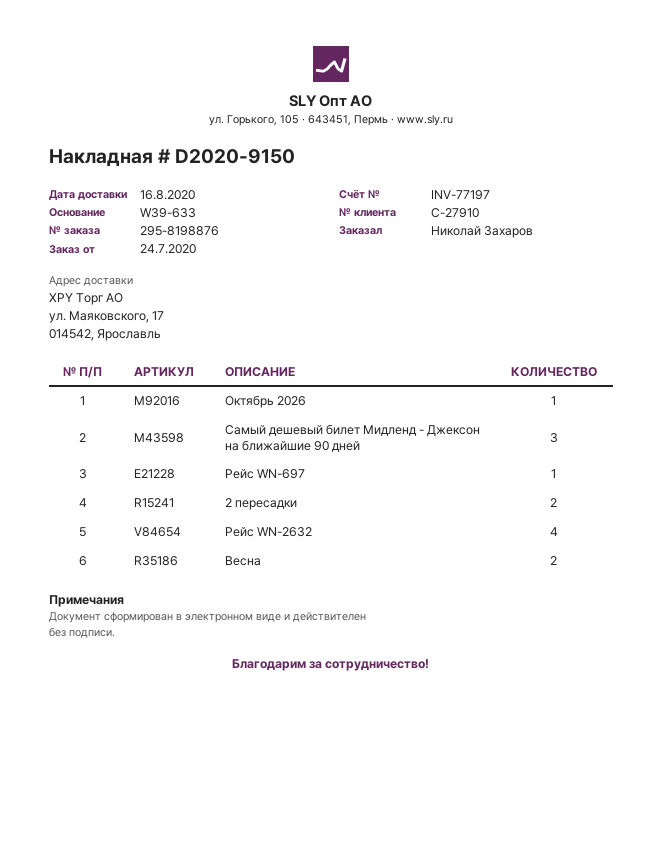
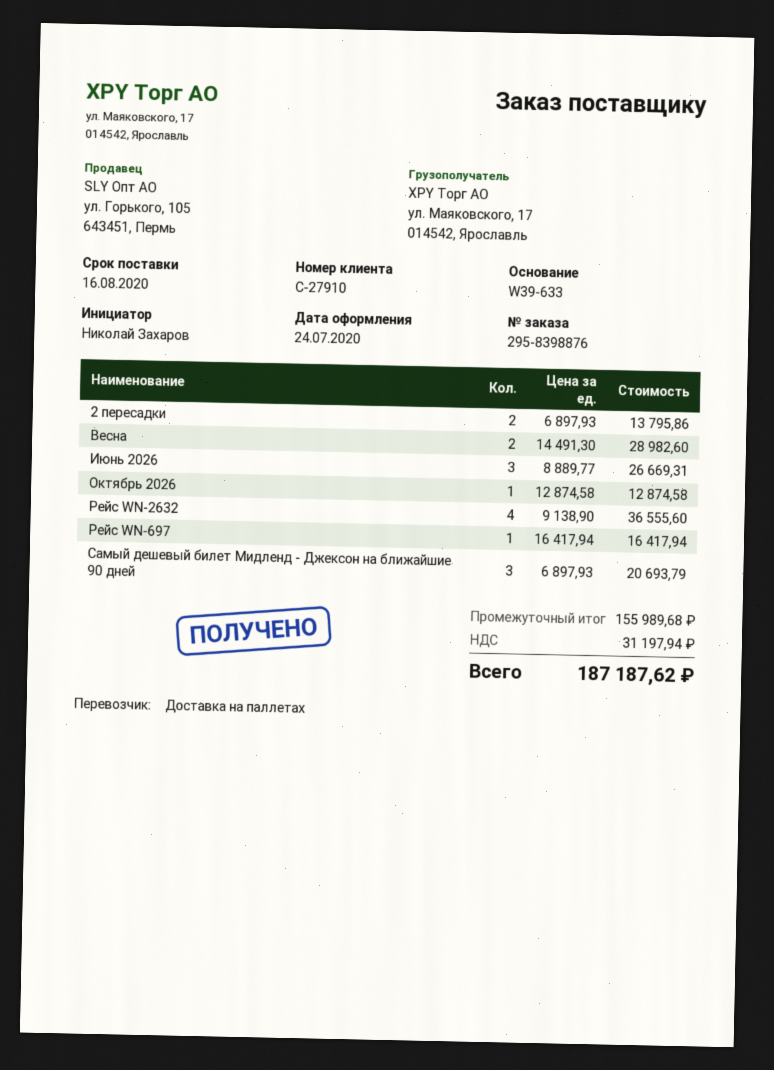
order number: 295-8198876 -> 295-8398876
Июнь 2026: none -> 3

